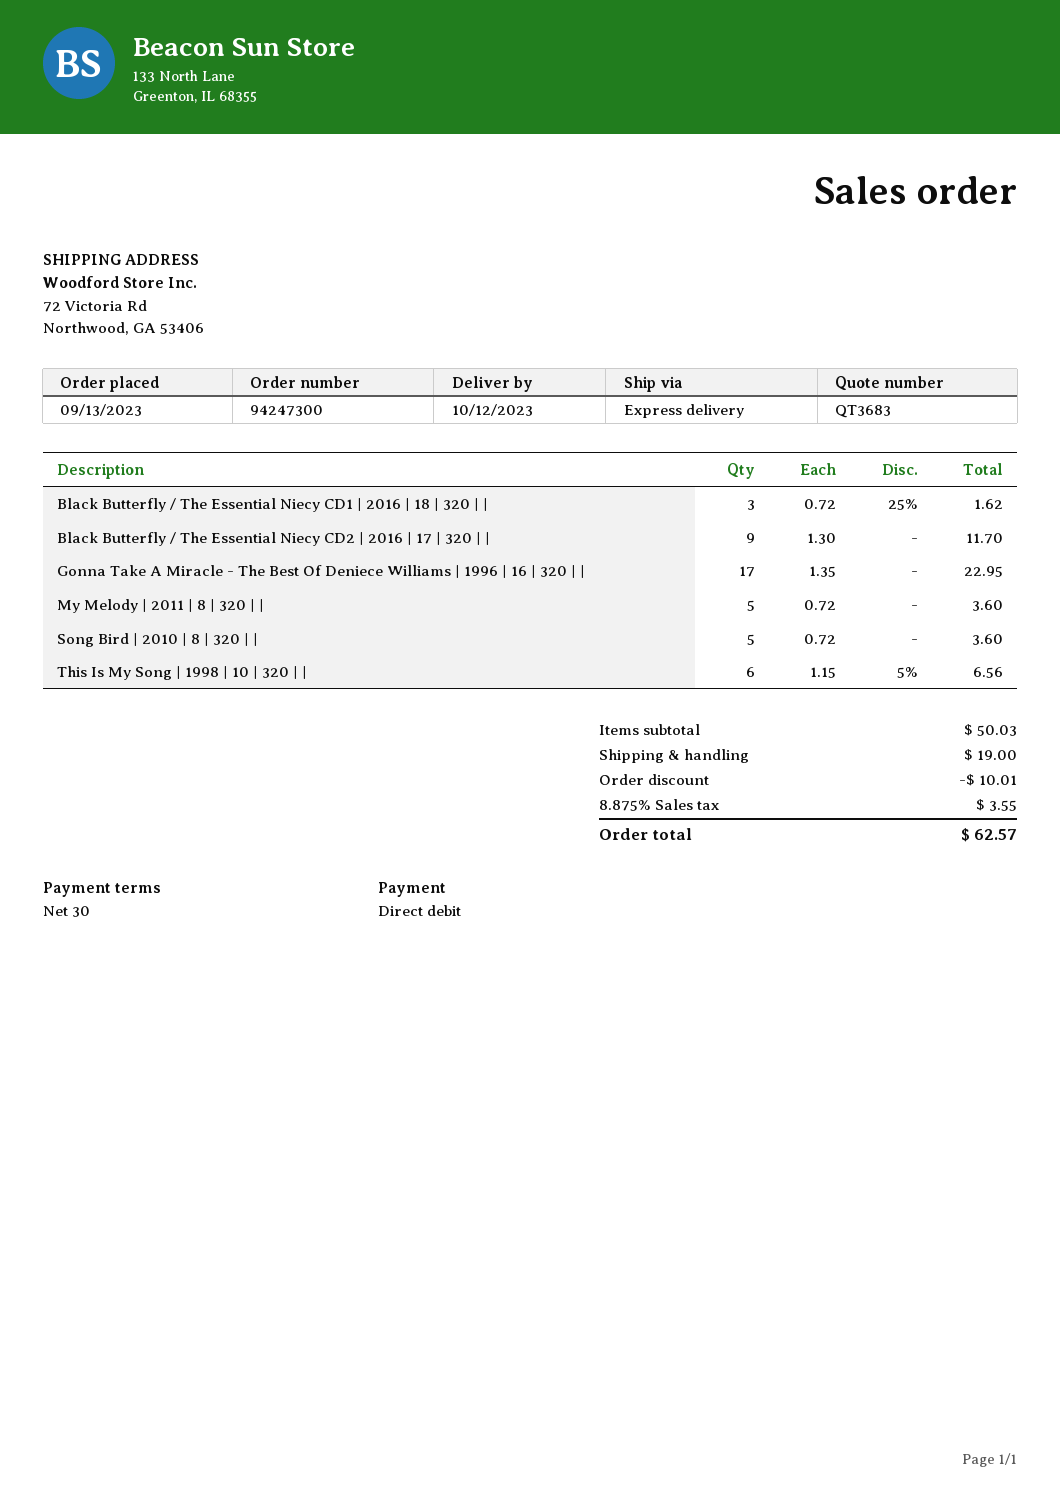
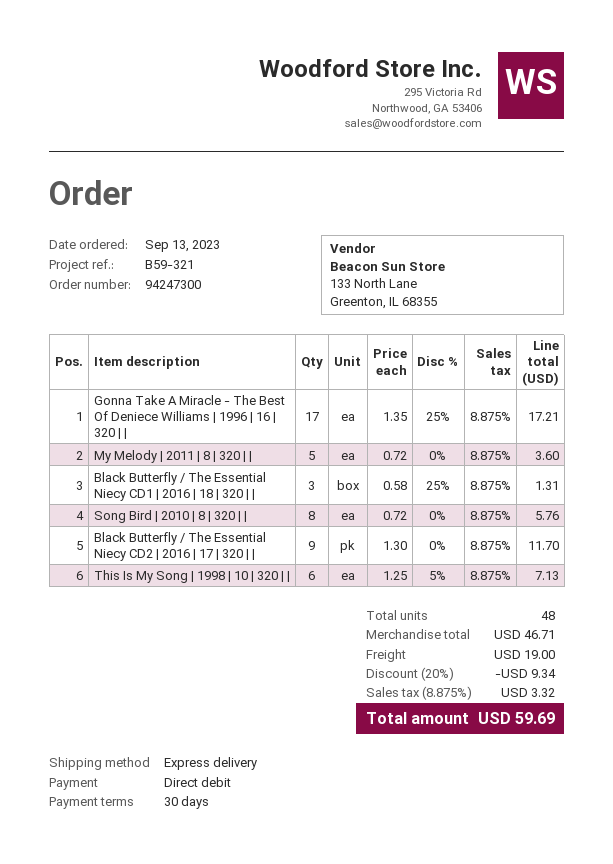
Black Butterfly / The Essential Niecy CD1 | 2016 | 18 | 320 | |: 3 x 0.72 - 25% = 1.62 -> 3 x 0.58 - 25% = 1.31
Gonna Take A Miracle - The Best Of Deniece Williams | 1996 | 16 | 320 | |: 17 x 1.35 = 22.95 -> 17 x 1.35 - 25% = 17.21
Song Bird | 2010 | 8 | 320 | |: 5 x 0.72 = 3.60 -> 8 x 0.72 = 5.76
This Is My Song | 1998 | 10 | 320 | |: 6 x 1.15 - 5% = 6.56 -> 6 x 1.25 - 5% = 7.13
subtotal: 50.03 -> 46.71
discount: 10.01 -> 9.34
tax: 8.875% = 3.55 -> 8.875% = 3.32
total: 62.57 -> 59.69

